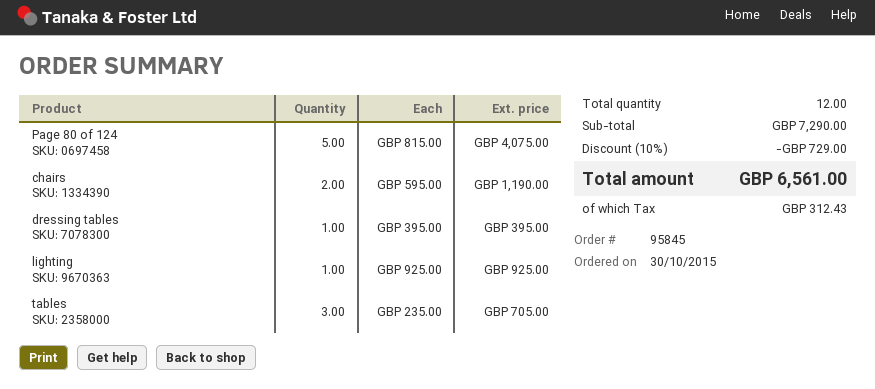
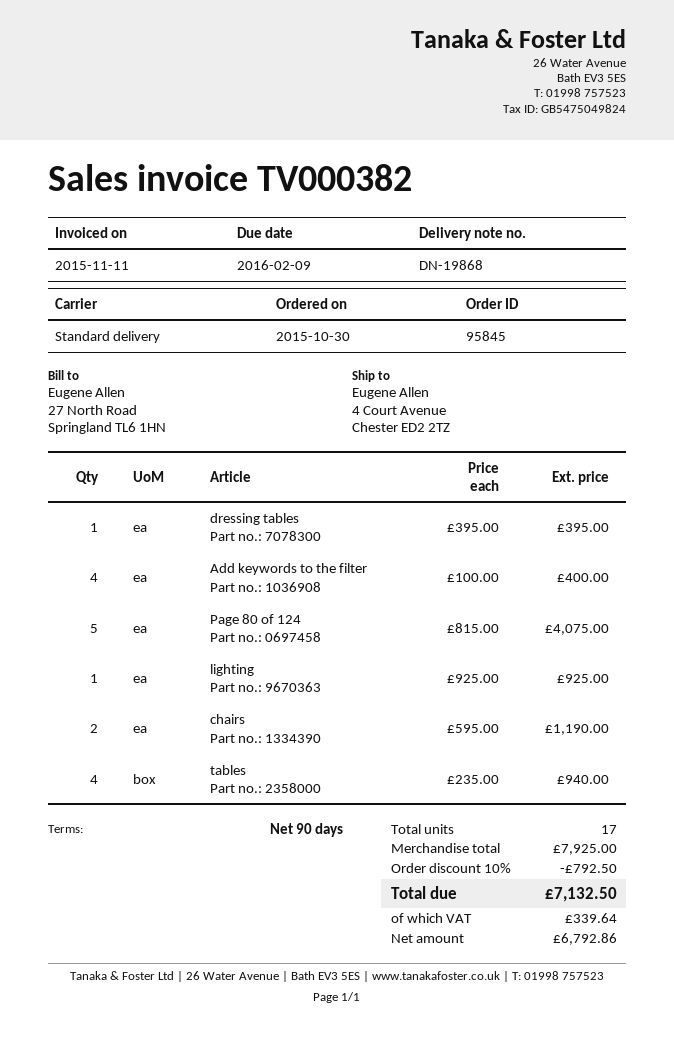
tables: 3 x 235.00 = 705.00 -> 4 x 235.00 = 940.00
Add keywords to the filter: none -> 4 x 100.00 = 400.00
total quantity: 12 -> 17
subtotal: 7290.00 -> 7925.00
discount: 10% = 729.00 -> 10% = 792.50
tax: 312.43 -> 339.64
total: 6561.00 -> 7132.50

